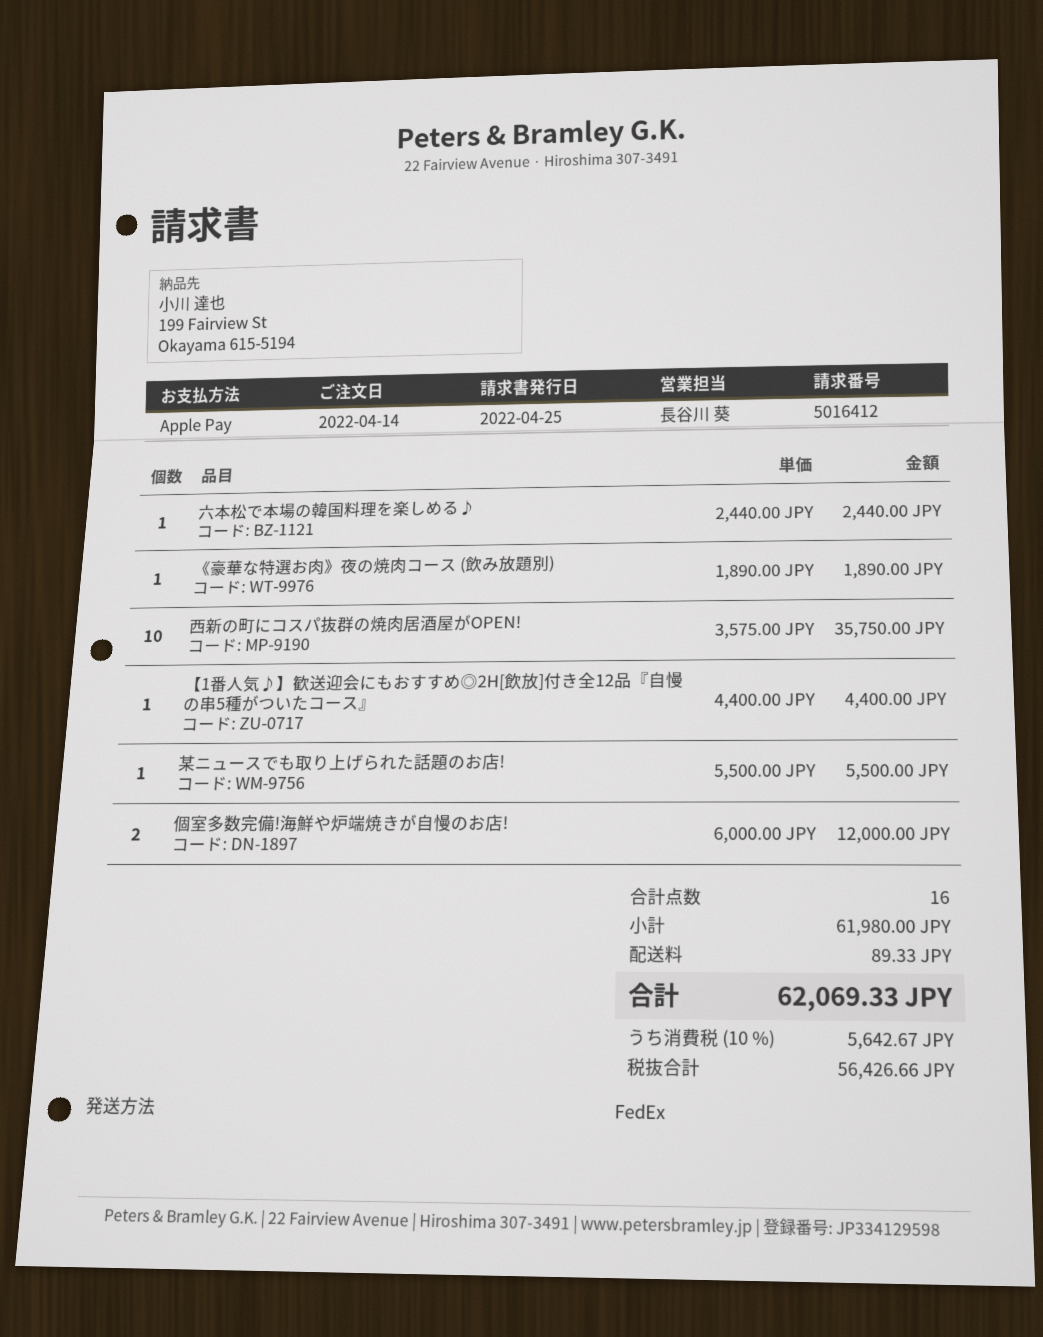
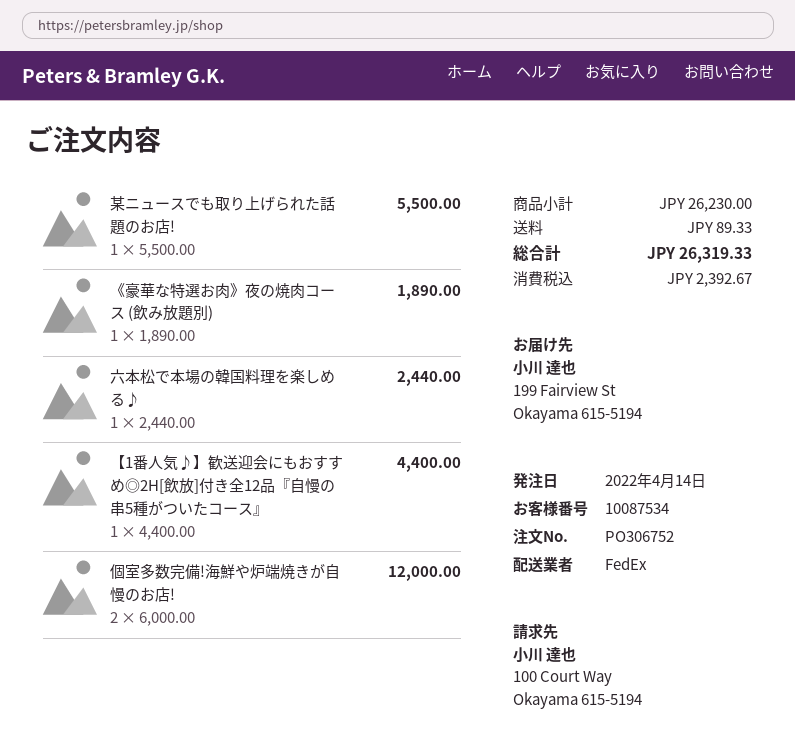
西新の町にコスパ抜群の焼肉居酒屋がOPEN!: 10 x 3575.00 = 35750.00 -> none
subtotal: 61980.00 -> 26230.00
tax: 5642.67 -> 2392.67
total: 62069.33 -> 26319.33

